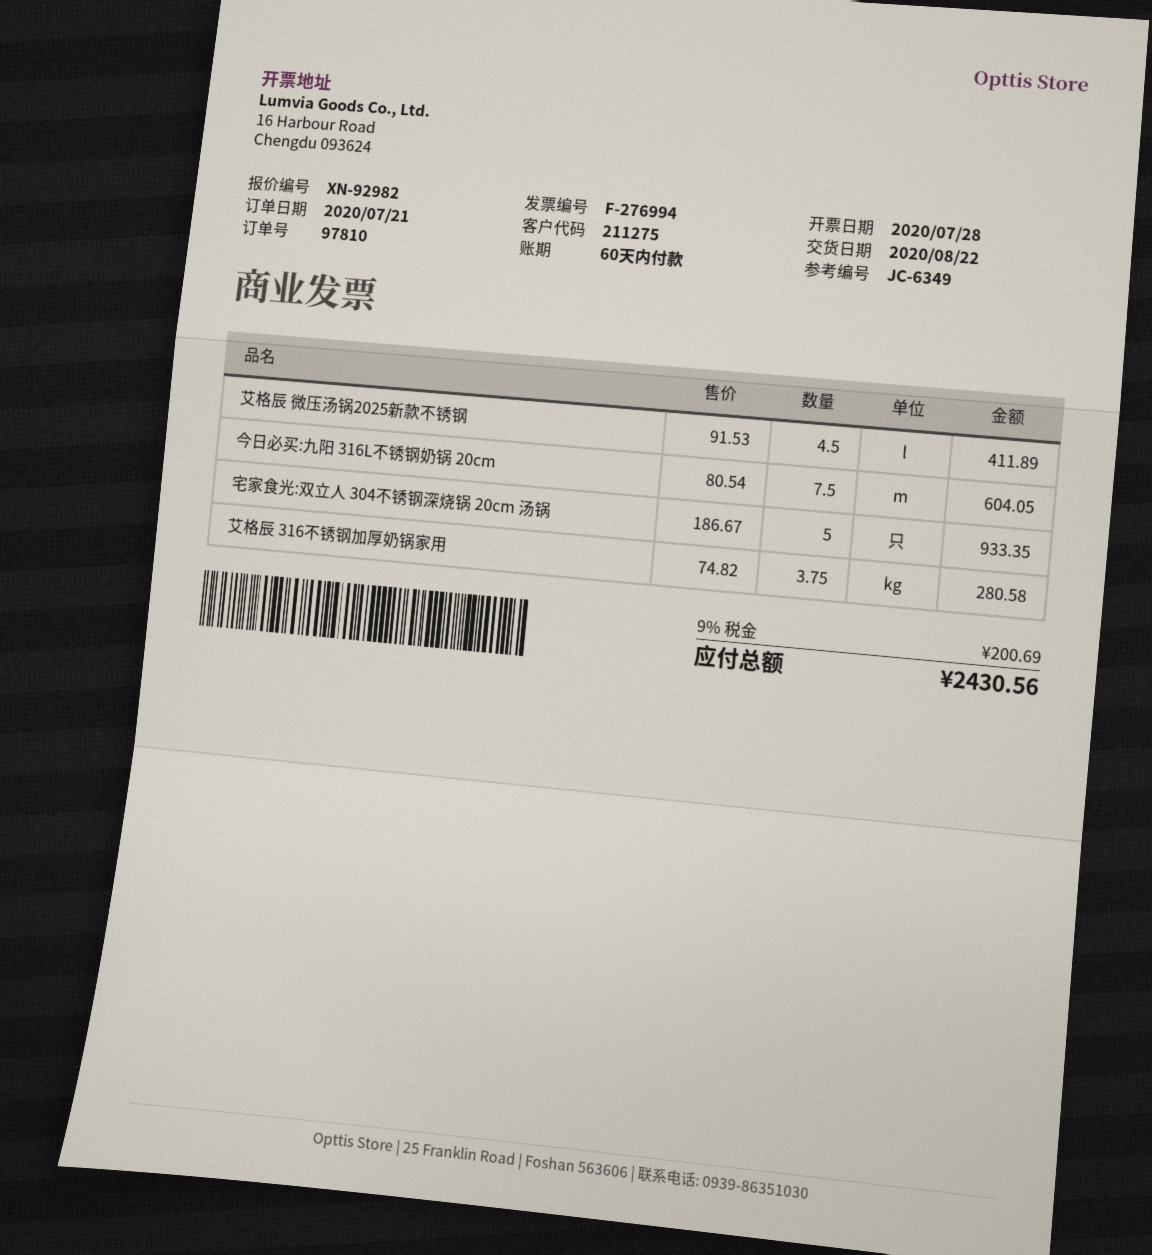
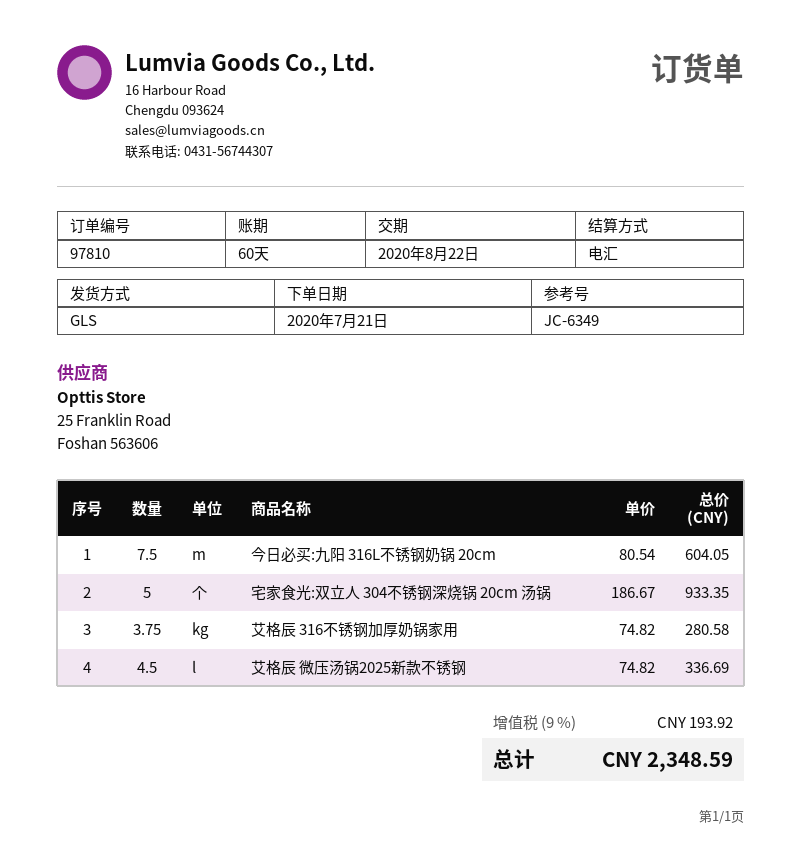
艾格辰 微压汤锅2025新款不锈钢: 4.5 x 91.53 = 411.89 -> 4.5 x 74.82 = 336.69
tax: 9% = 200.69 -> 9% = 193.92
total: 2430.56 -> 2348.59

